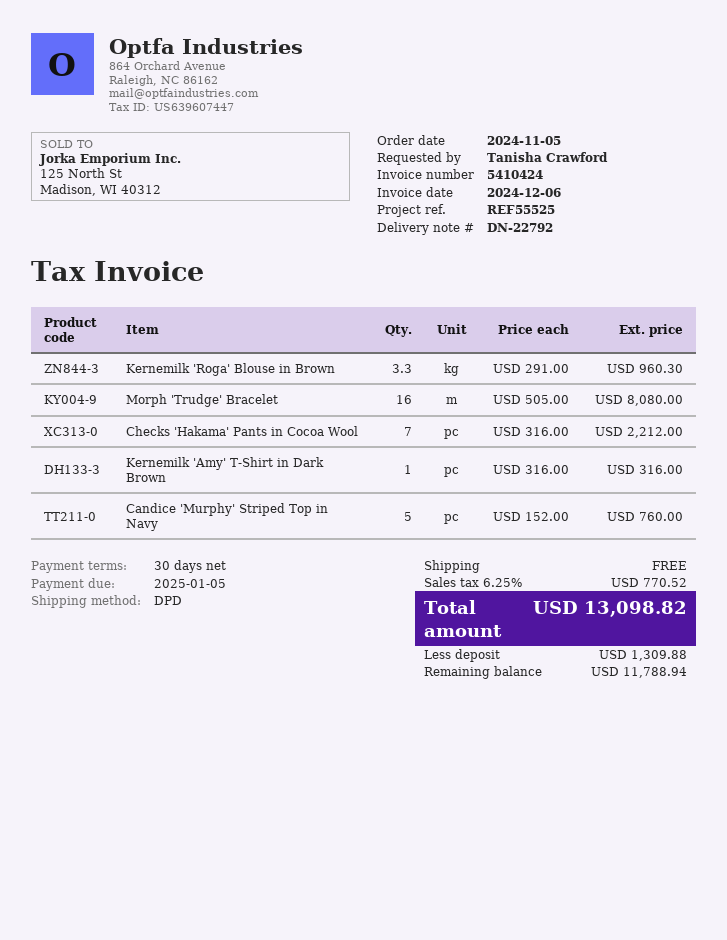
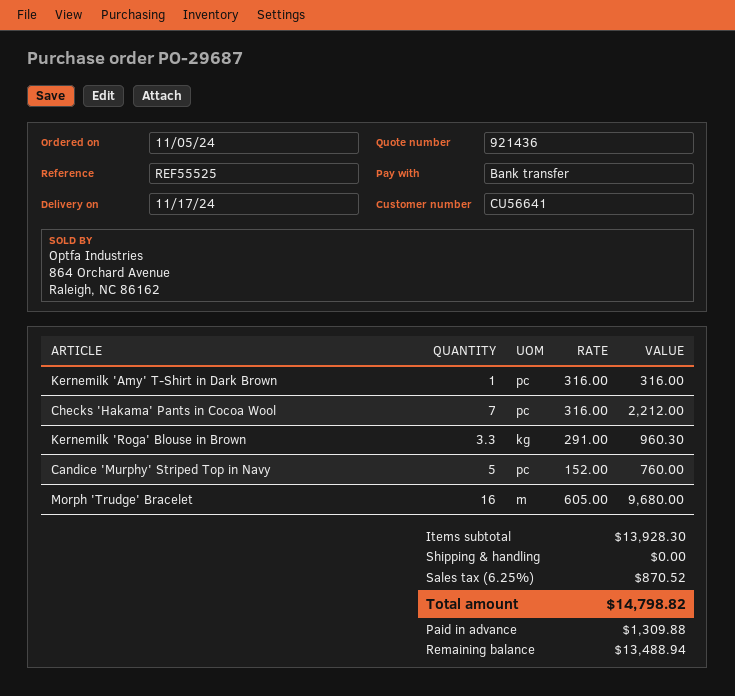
Morph 'Trudge' Bracelet: 16 x 505.00 = 8080.00 -> 16 x 605.00 = 9680.00
tax: 6.25% = 770.52 -> 6.25% = 870.52
total: 13098.82 -> 14798.82
balance: 11788.94 -> 13488.94

